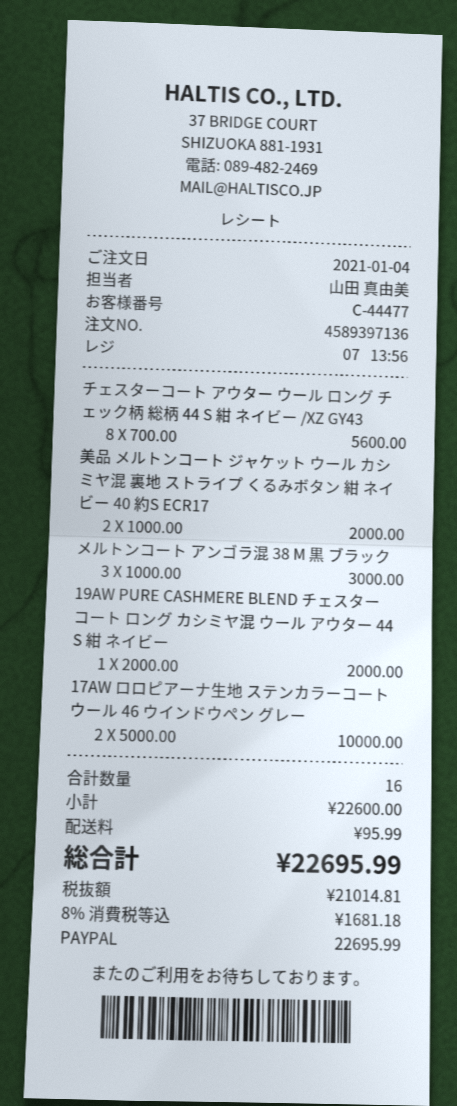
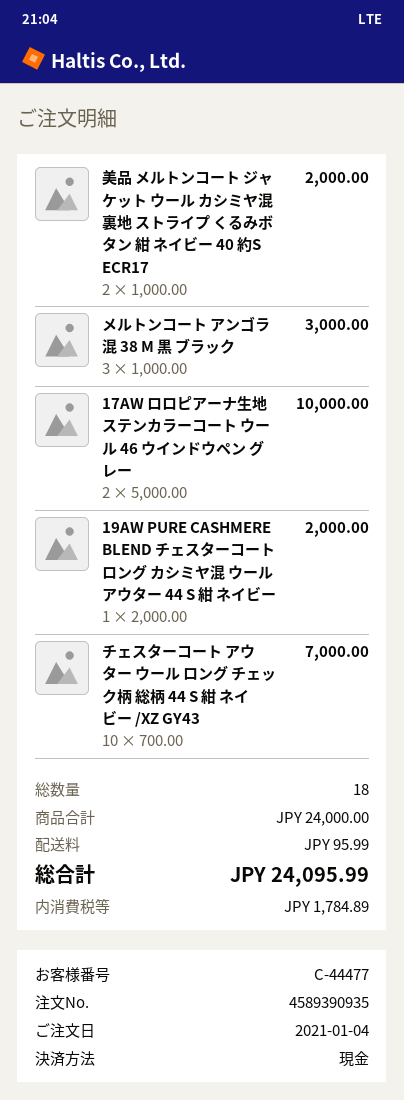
order number: 4589397136 -> 4589390935
payment method: PayPal -> cash
チェスターコート アウター ウール ロング チェック柄 総柄 44 S 紺 ネイビー /XZ GY43: 8 x 700.00 = 5600.00 -> 10 x 700.00 = 7000.00
total quantity: 16 -> 18
subtotal: 22600.00 -> 24000.00
tax: 1681.18 -> 1784.89
total: 22695.99 -> 24095.99

